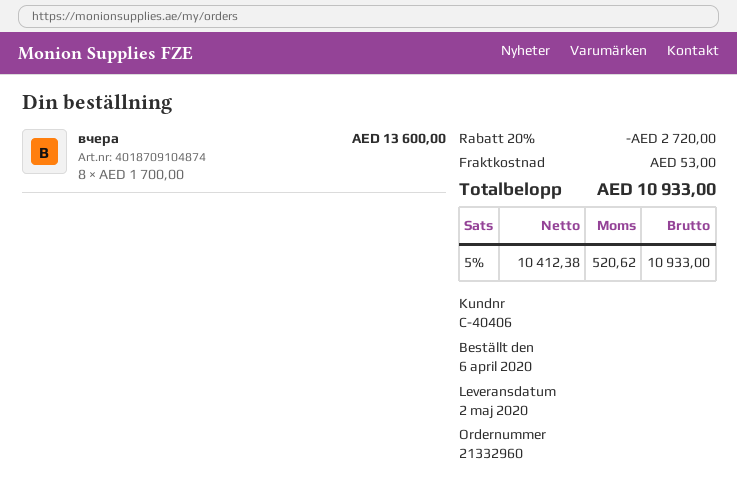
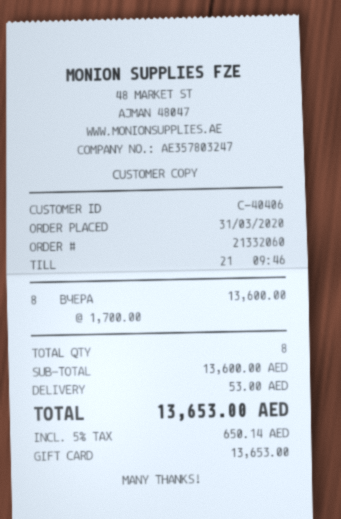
order number: 21332960 -> 21332060
order date: 2020-04-06 -> 2020-03-31
discount: 20% = 2720.00 -> none
tax: 5% = 520.62 -> 5% = 650.14
total: 10933.00 -> 13653.00

